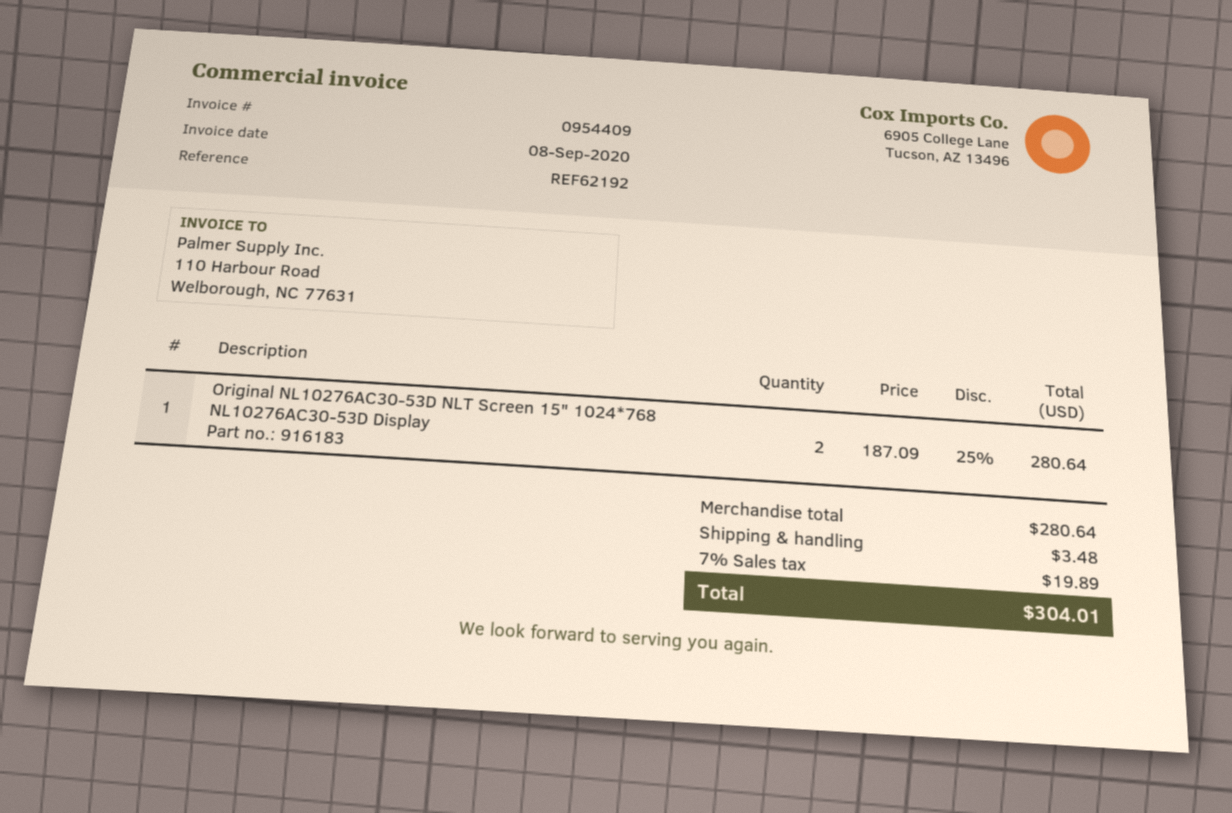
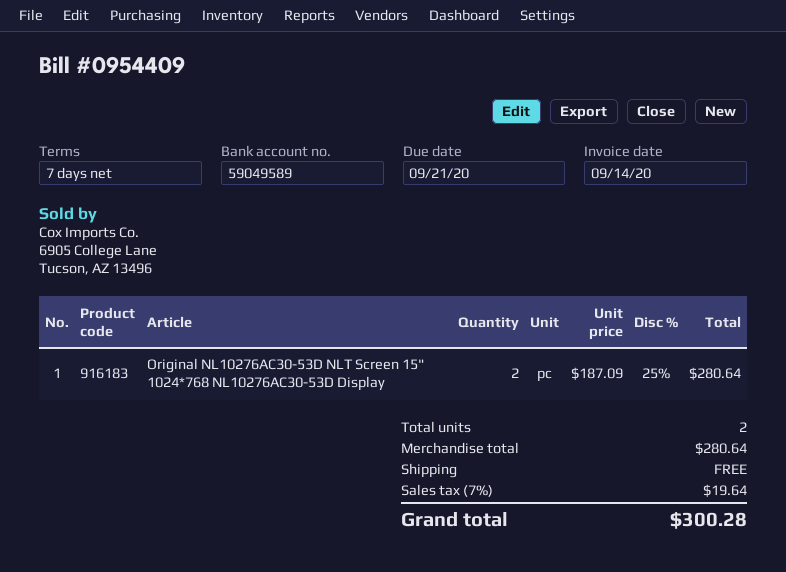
invoice date: 2020-09-08 -> 2020-09-14
shipping: 3.48 -> 0.00
tax: 7% = 19.89 -> 7% = 19.64
total: 304.01 -> 300.28

